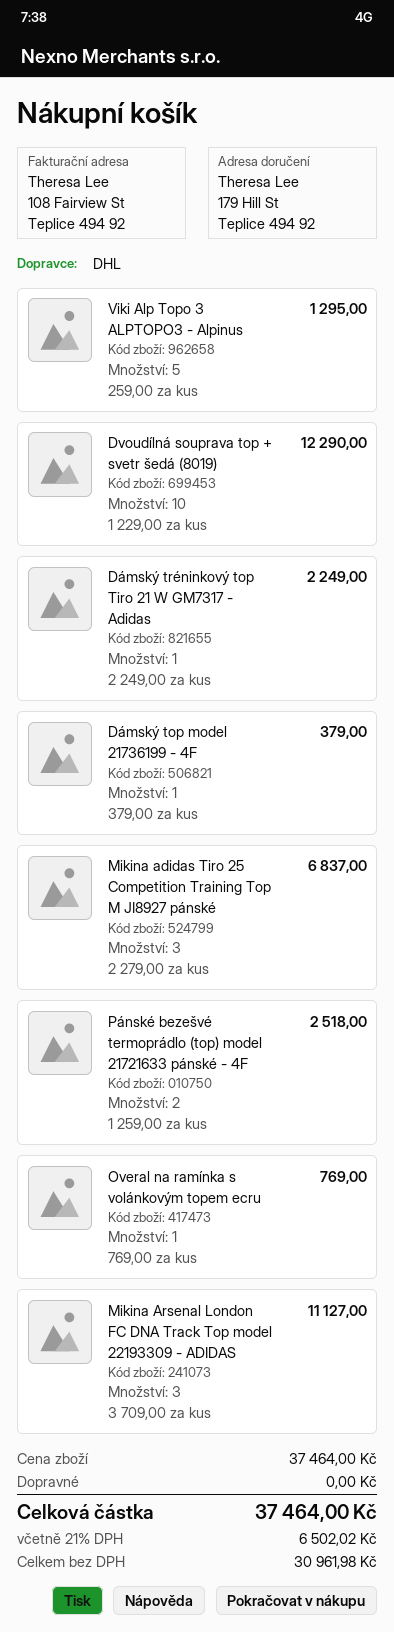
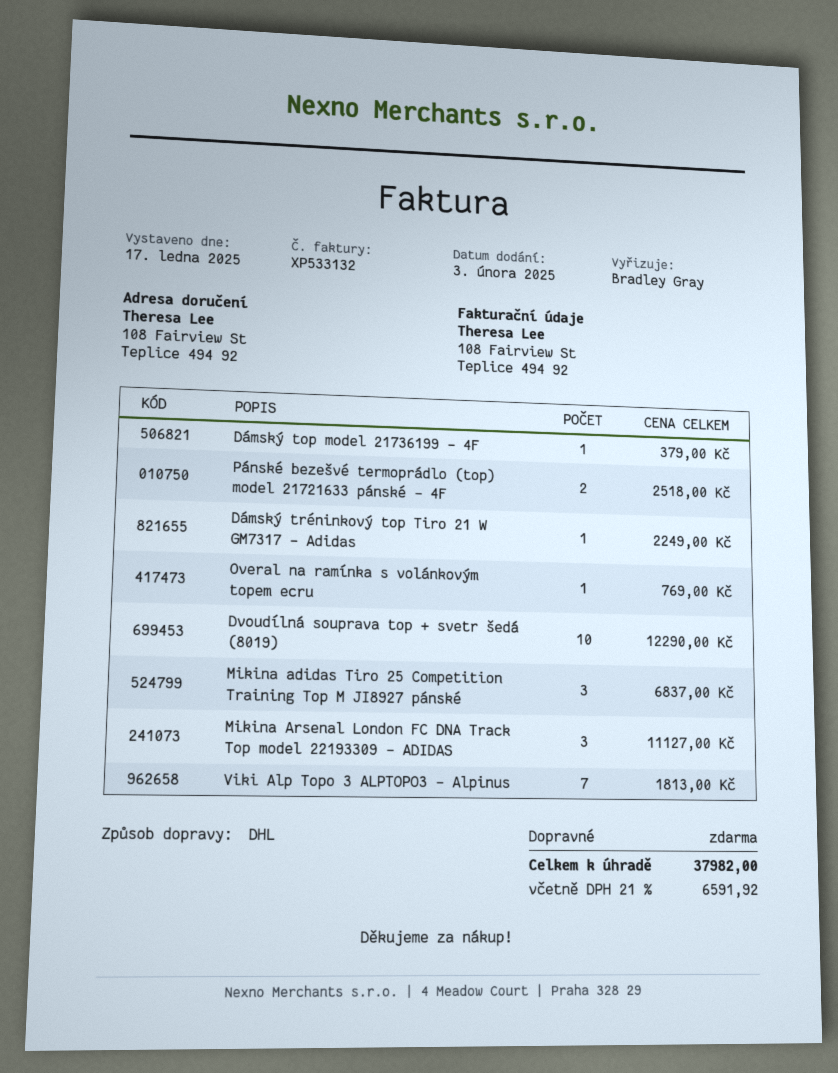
ship to: 179 Hill St, Teplice 494 92 -> 108 Fairview St, Teplice 494 92
Viki Alp Topo 3 ALPTOPO3 - Alpinus: 5 for 1295.00 -> 7 for 1813.00
tax: 21% = 6502.02 -> 21% = 6591.92
total: 37464.00 -> 37982.00

